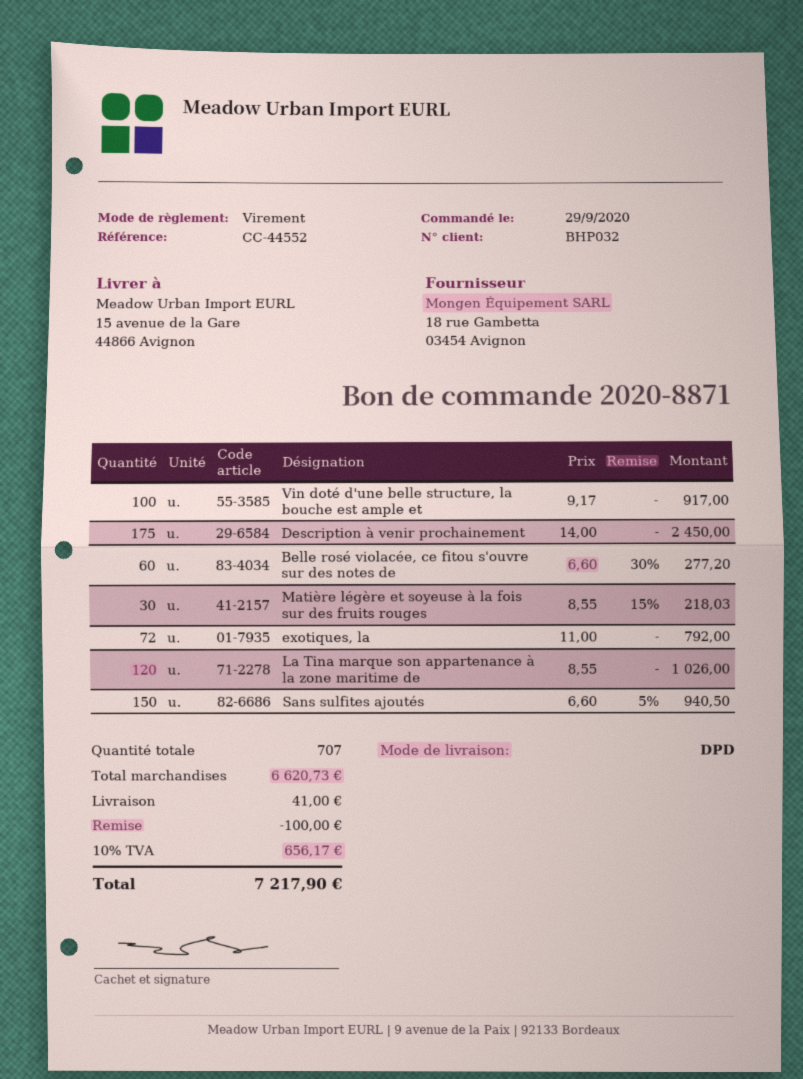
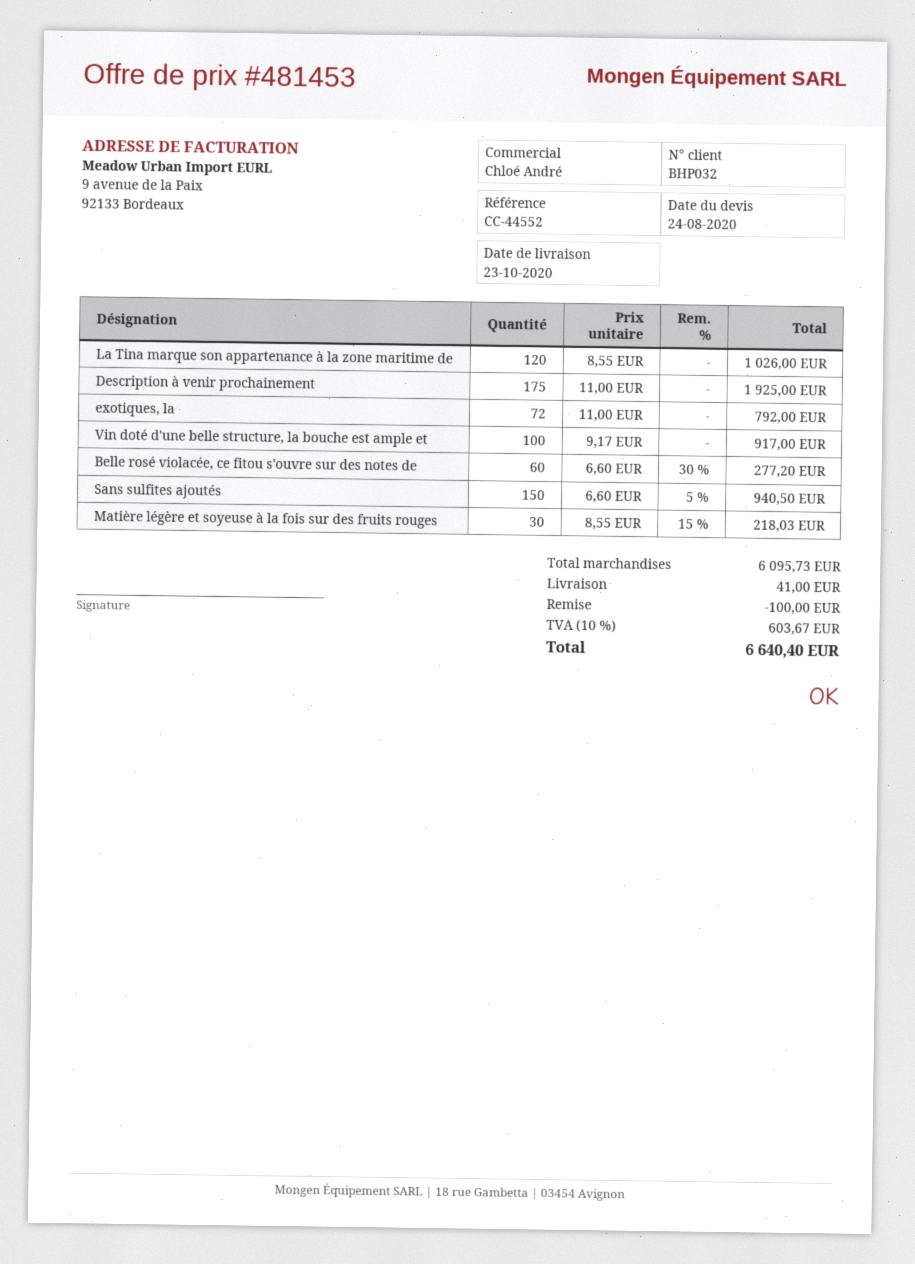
Description à venir prochainement: 175 x 14.00 = 2450.00 -> 175 x 11.00 = 1925.00
subtotal: 6620.73 -> 6095.73
tax: 10% = 656.17 -> 10% = 603.67
total: 7217.90 -> 6640.40

